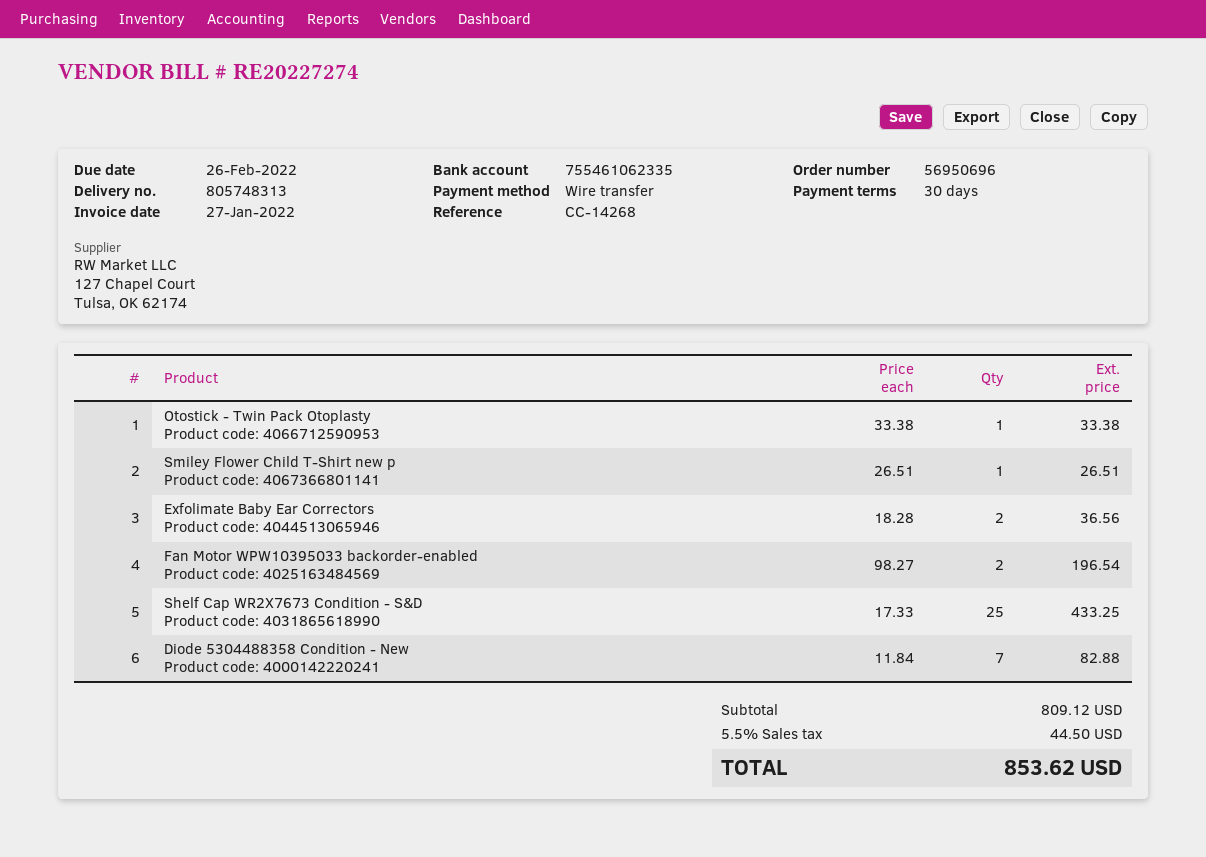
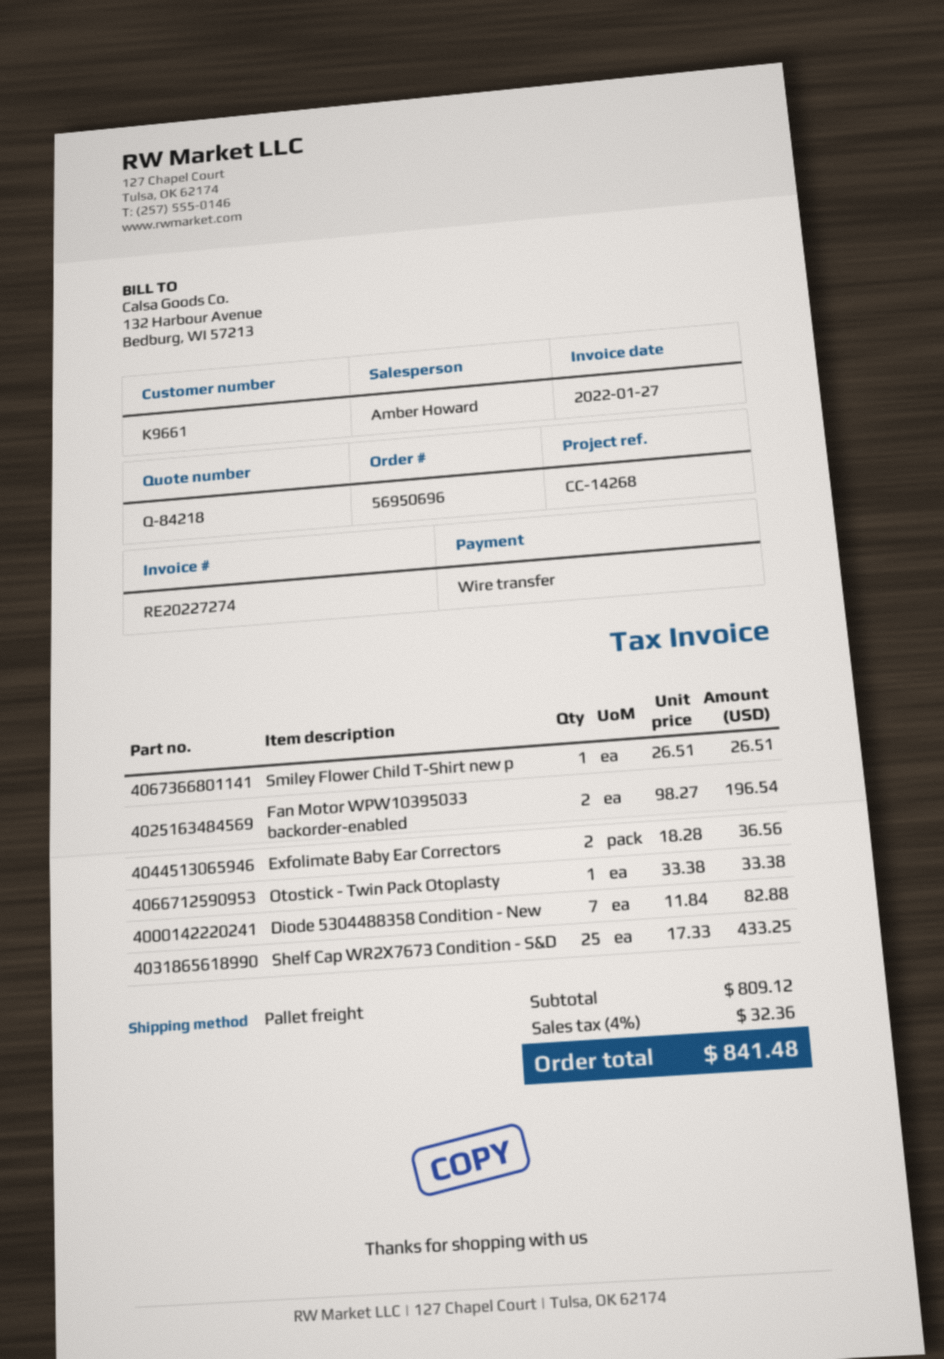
tax: 5.5% = 44.50 -> 4% = 32.36
total: 853.62 -> 841.48

